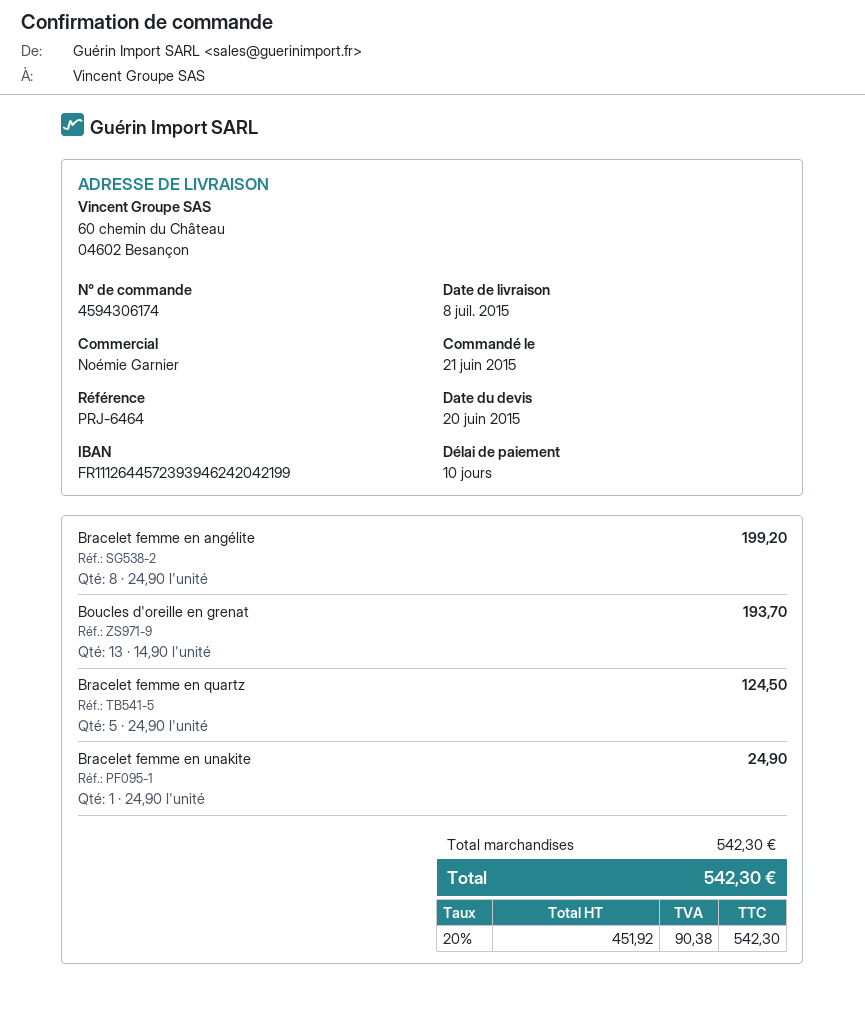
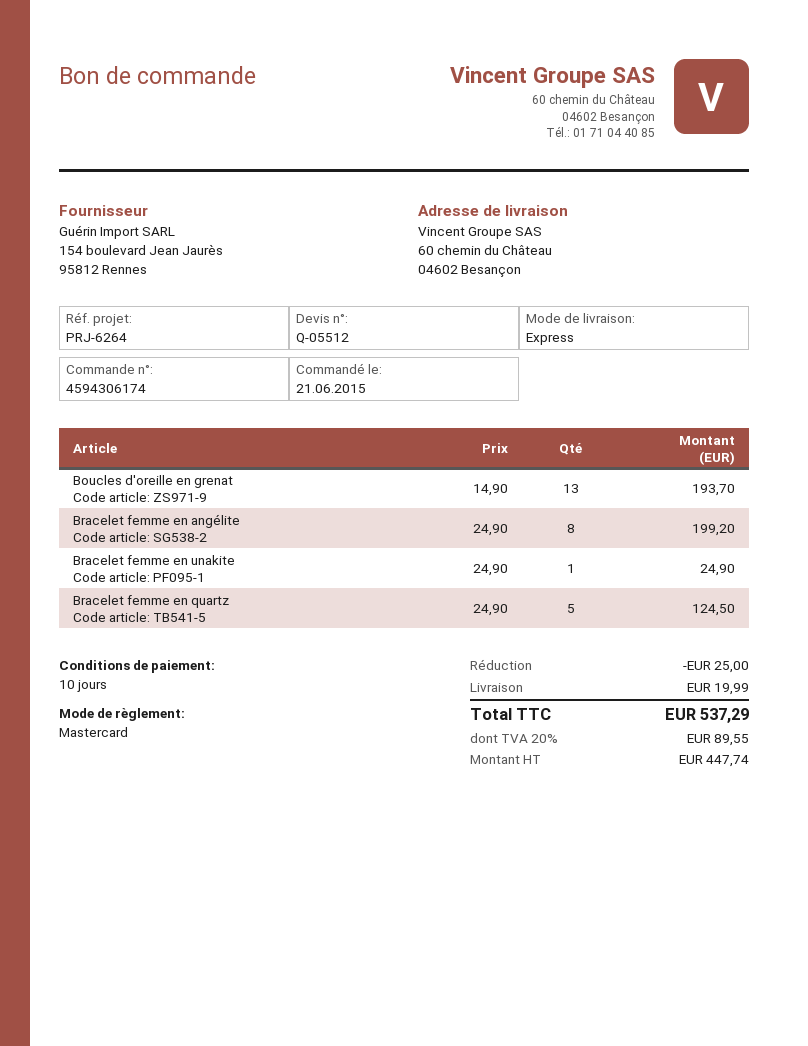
reference: PRJ-6464 -> PRJ-6264
discount: none -> 25.00
shipping: none -> 19.99
net: 451.92 -> 447.74
tax: 20% = 90.38 -> 20% = 89.55
total: 542.30 -> 537.29

